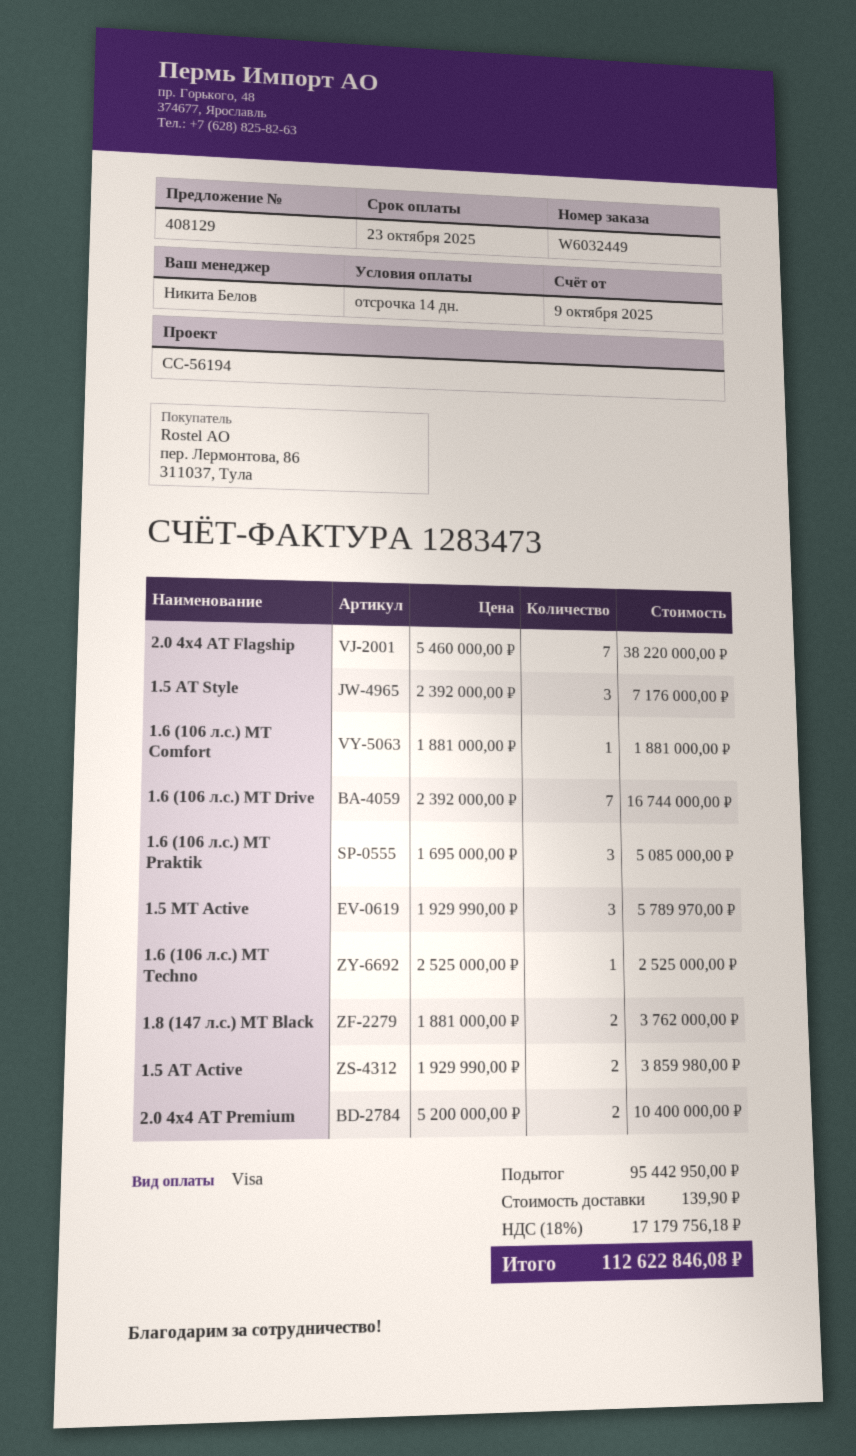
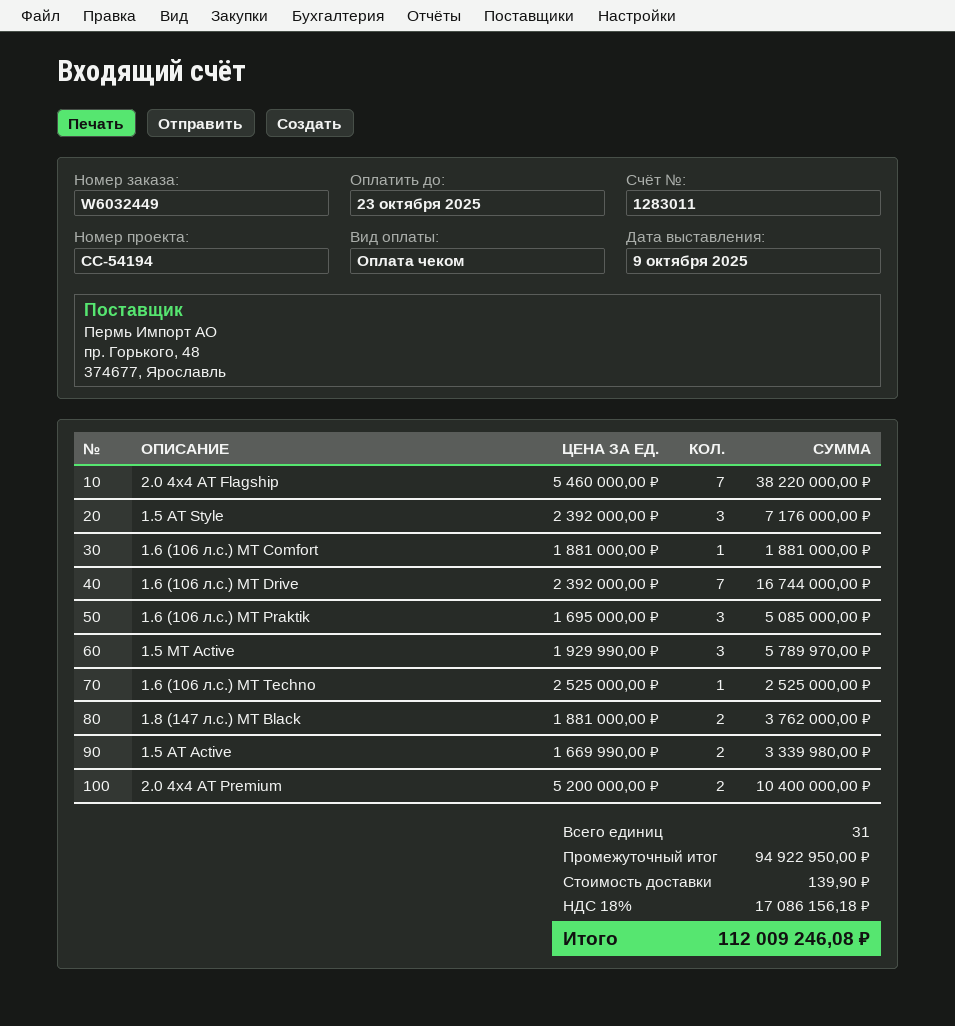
invoice number: 1283473 -> 1283011
reference: CC-56194 -> CC-54194
payment method: Visa -> cheque
1.5 AT Active: 2 x 1929990.00 = 3859980.00 -> 2 x 1669990.00 = 3339980.00
subtotal: 95442950.00 -> 94922950.00
tax: 18% = 17179756.18 -> 18% = 17086156.18
total: 112622846.08 -> 112009246.08

